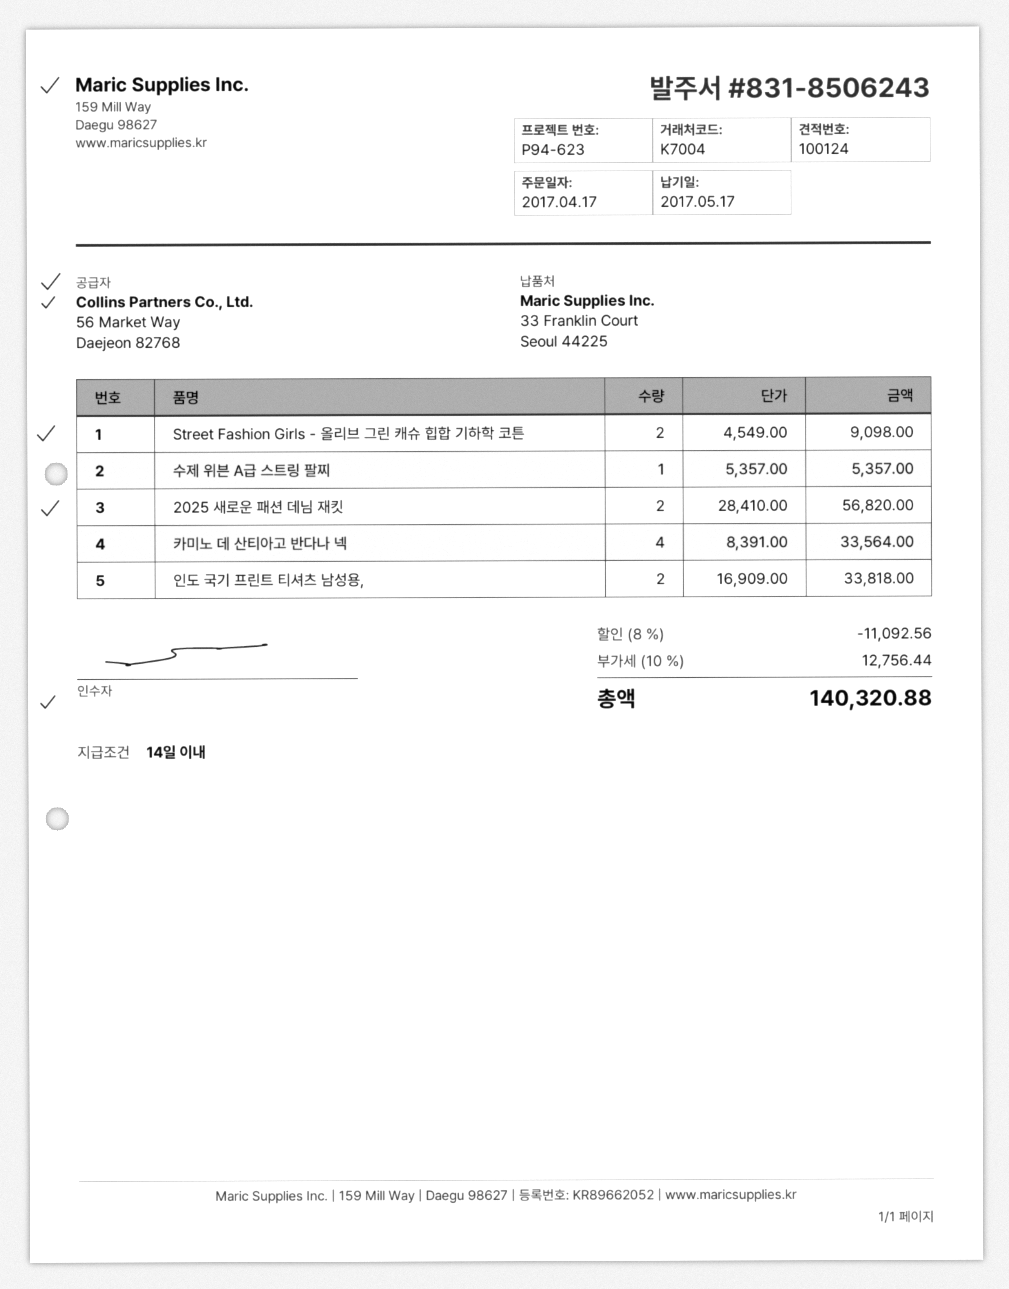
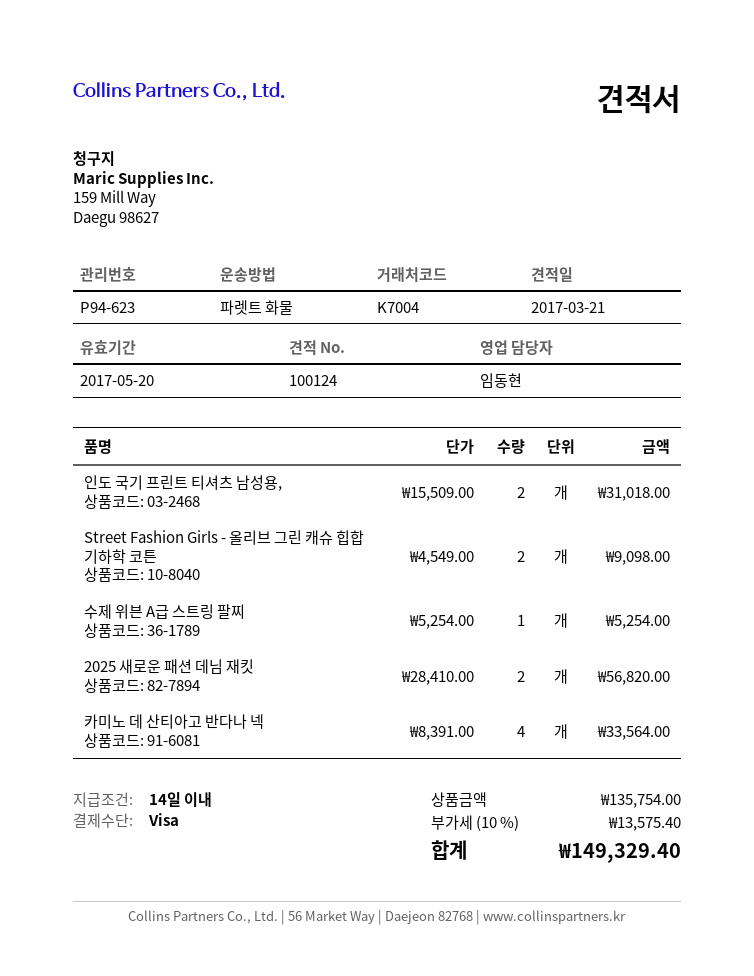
수제 위븐 A급 스트링 팔찌: 1 x 5357.00 = 5357.00 -> 1 x 5254.00 = 5254.00
인도 국기 프린트 티셔츠 남성용,: 2 x 16909.00 = 33818.00 -> 2 x 15509.00 = 31018.00
discount: 8% = 11092.56 -> none
tax: 10% = 12756.44 -> 10% = 13575.40
total: 140320.88 -> 149329.40

